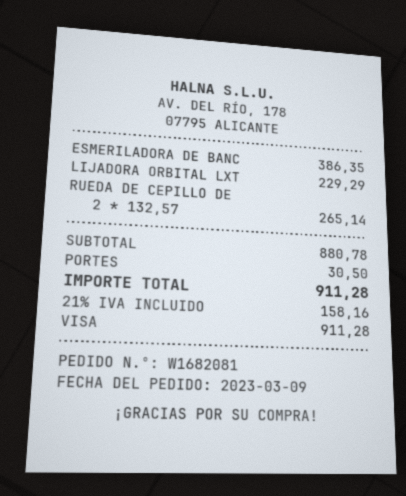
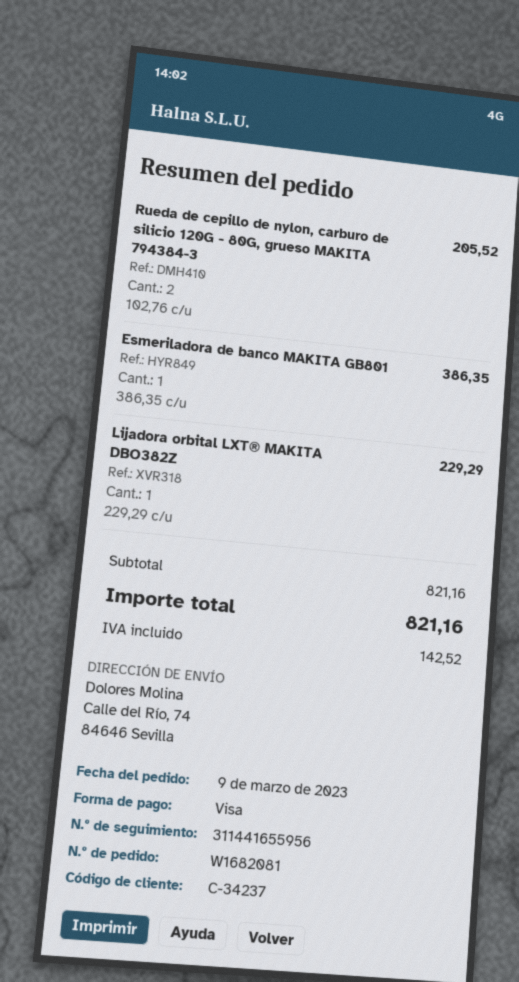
RUEDA DE CEPILLO DE: 2 x 132.57 = 265.14 -> 2 x 102.76 = 205.52
subtotal: 880.78 -> 821.16
shipping: 30.50 -> none
tax: 158.16 -> 142.52
total: 911.28 -> 821.16

